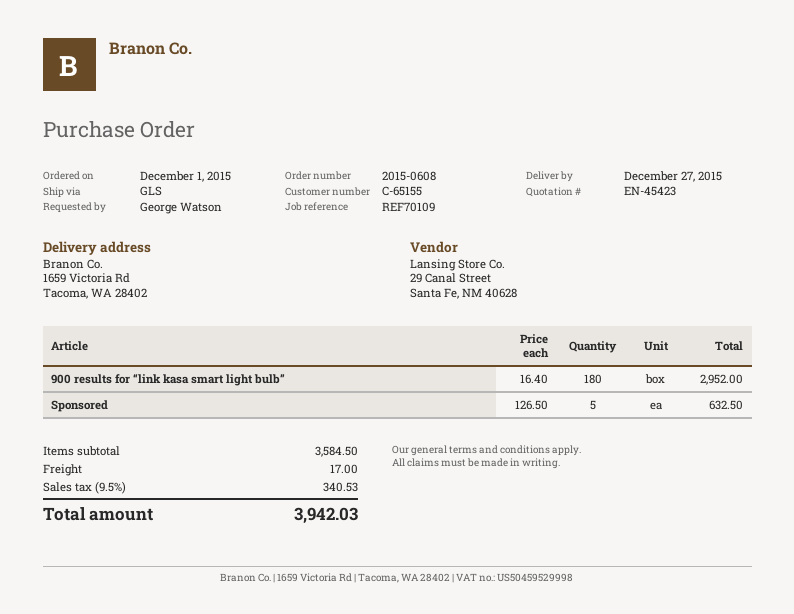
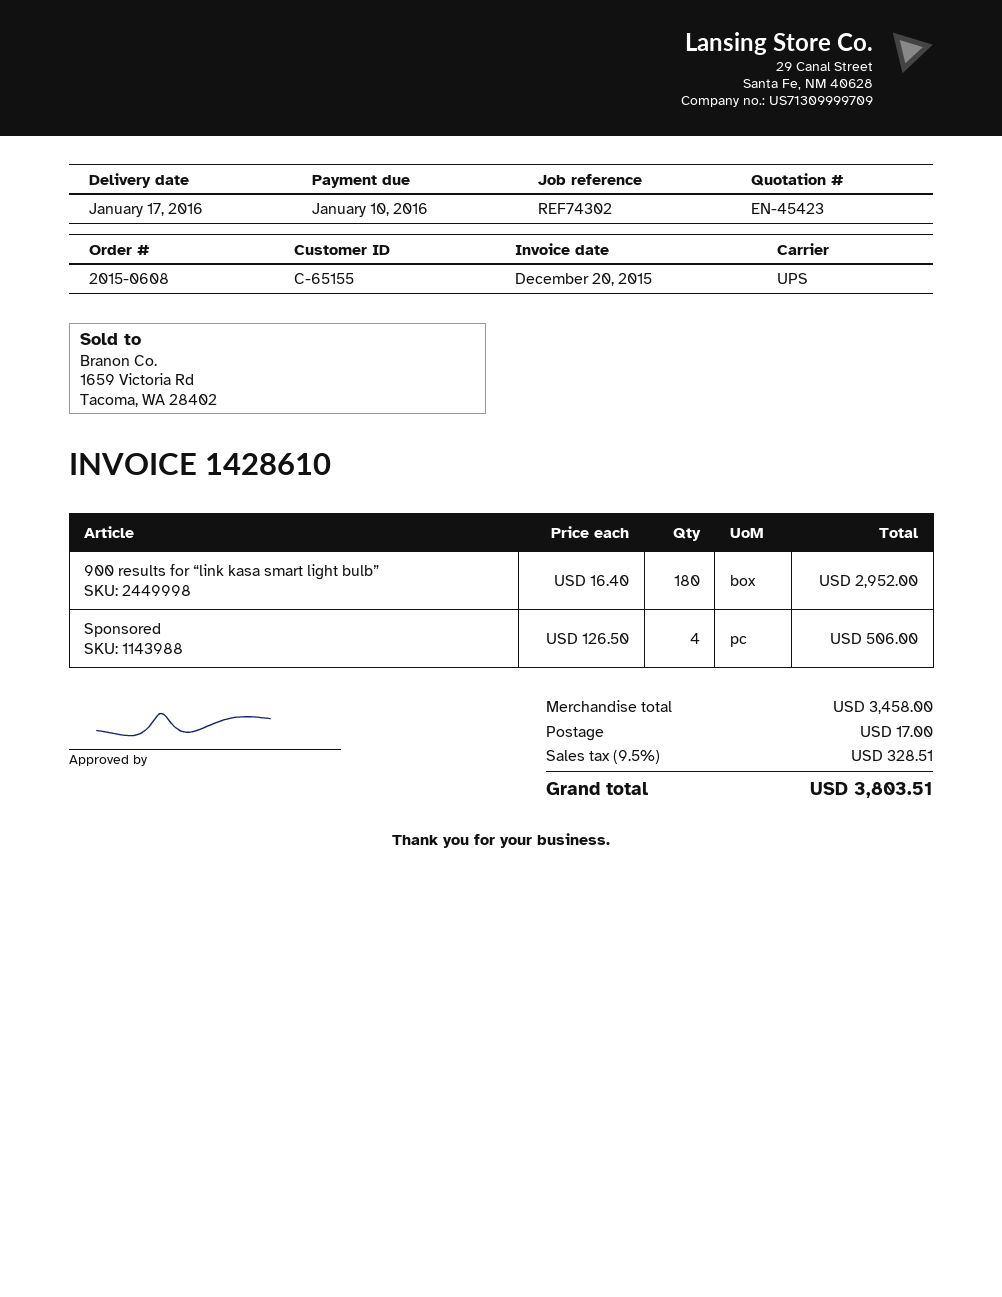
delivery date: 2015-12-27 -> 2016-01-17
reference: REF70109 -> REF74302
shipping method: GLS -> UPS
Sponsored: 5 x 126.50 = 632.50 -> 4 x 126.50 = 506.00
subtotal: 3584.50 -> 3458.00
tax: 9.5% = 340.53 -> 9.5% = 328.51
total: 3942.03 -> 3803.51

